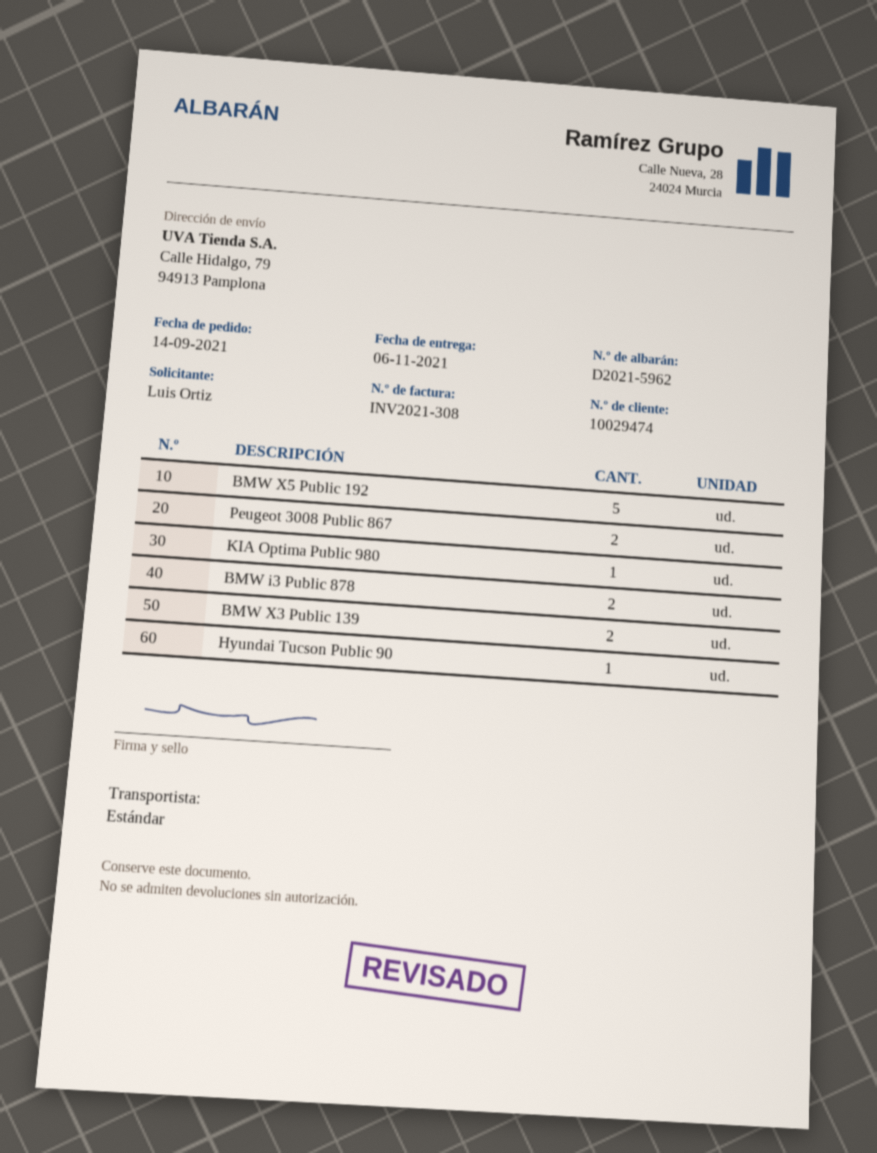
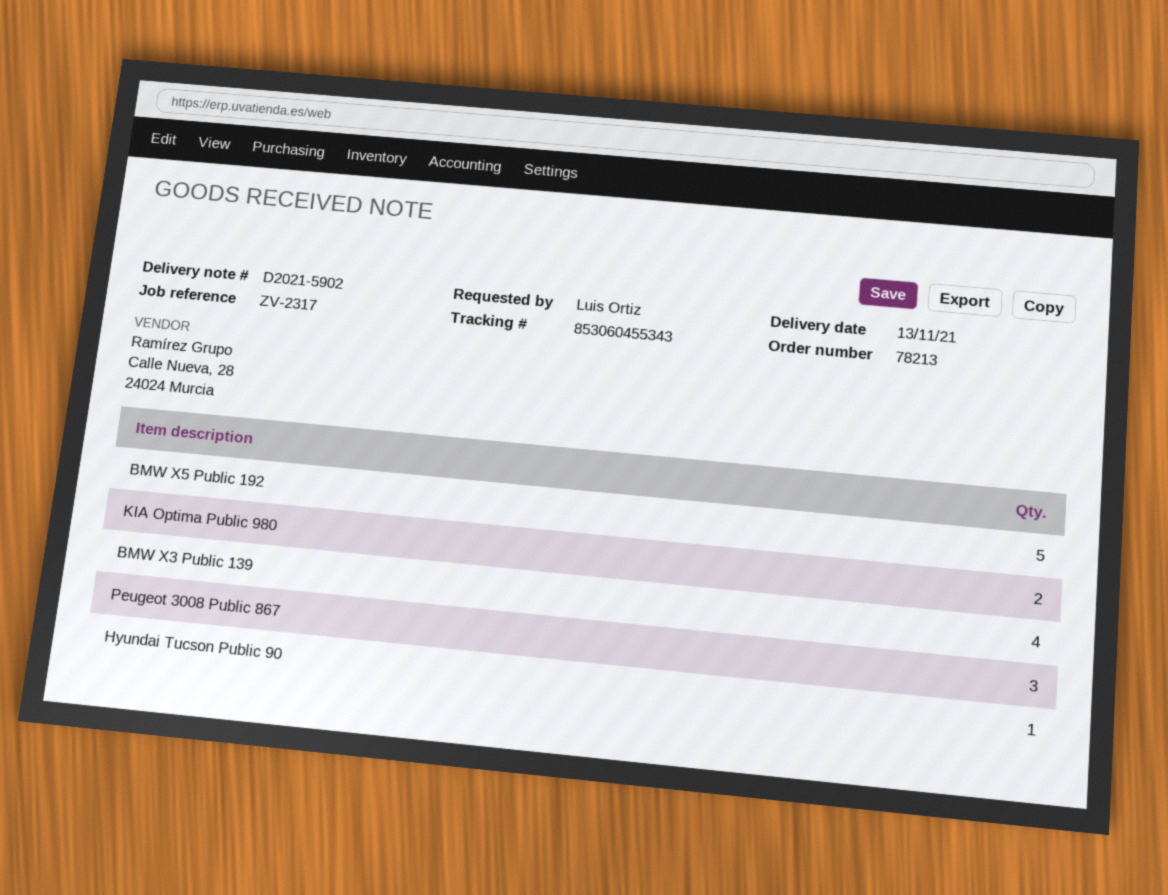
delivery note number: D2021-5962 -> D2021-5902
delivery date: 2021-11-06 -> 2021-11-13
Peugeot 3008 Public 867: 2 -> 3
KIA Optima Public 980: 1 -> 2
BMW i3 Public 878: 2 -> none
BMW X3 Public 139: 2 -> 4

